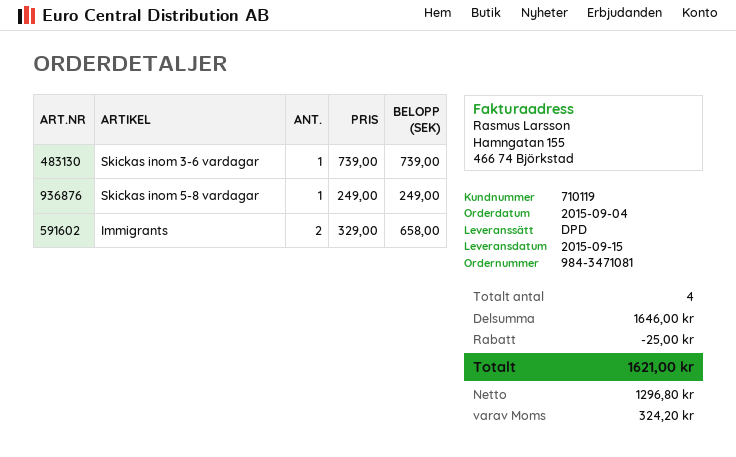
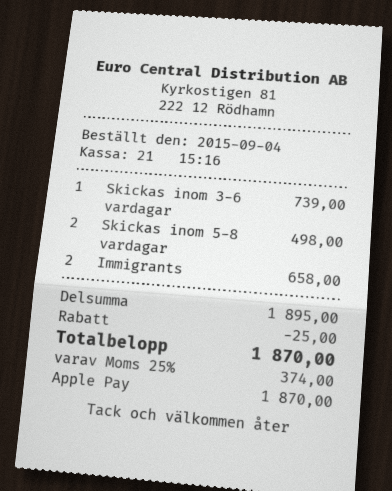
Skickas inom 5-8 vardagar: 1 for 249.00 -> 2 for 498.00
subtotal: 1646.00 -> 1895.00
tax: 324.20 -> 374.00
total: 1621.00 -> 1870.00

